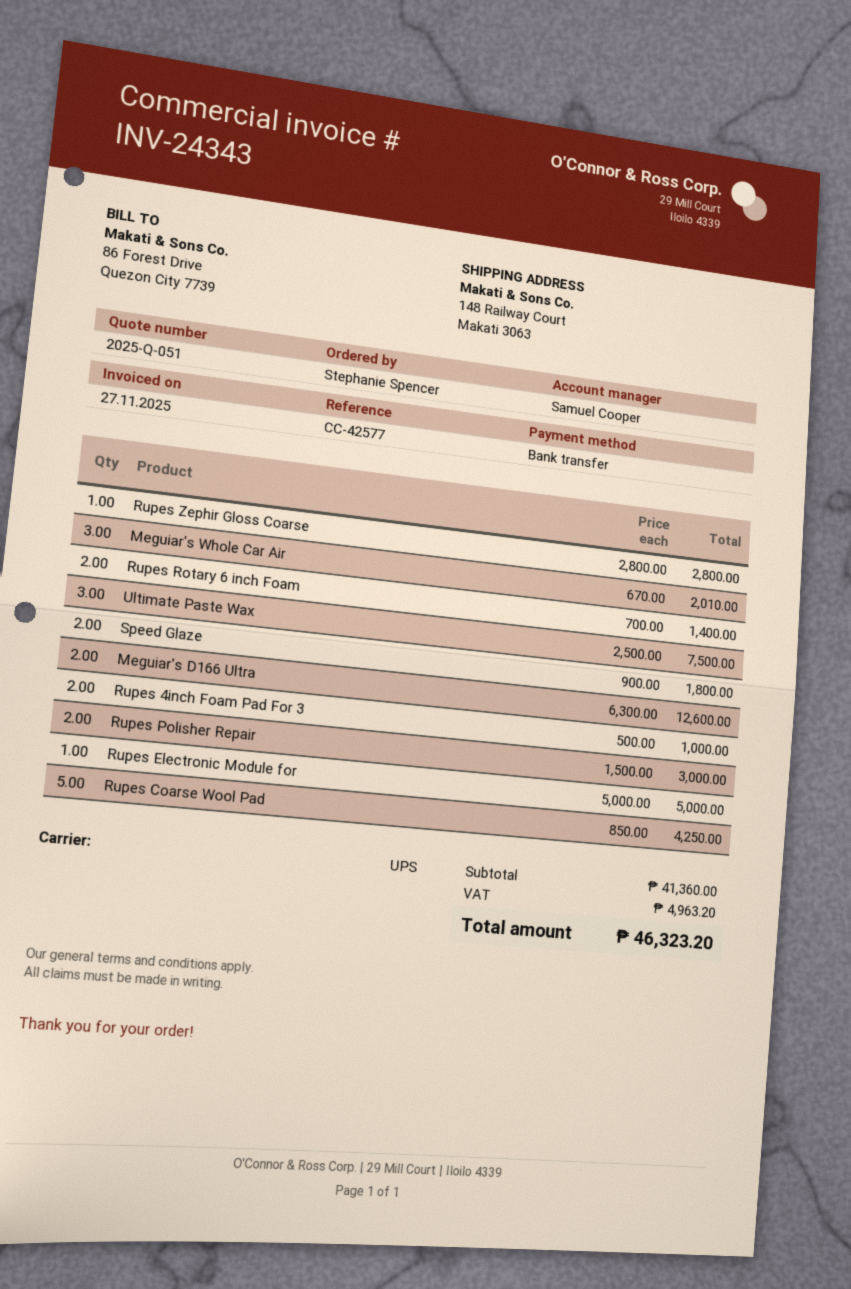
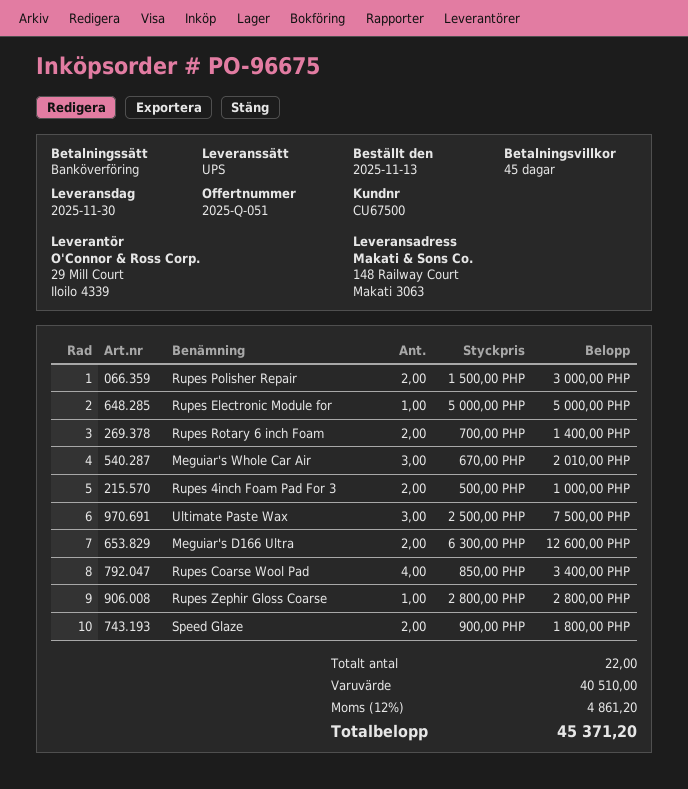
Rupes Coarse Wool Pad: 5 x 850.00 = 4250.00 -> 4 x 850.00 = 3400.00
subtotal: 41360.00 -> 40510.00
tax: 4963.20 -> 4861.20
total: 46323.20 -> 45371.20

